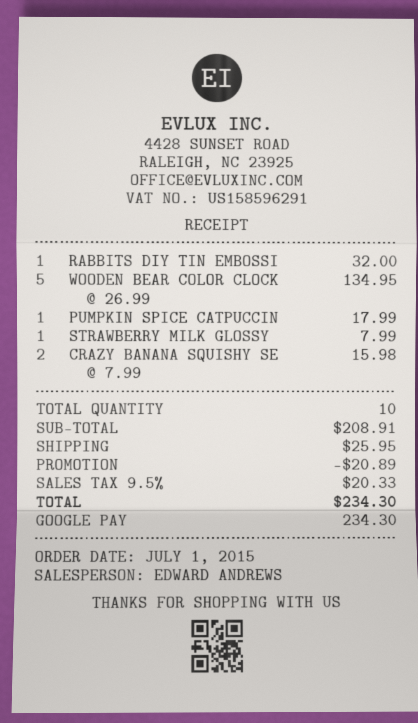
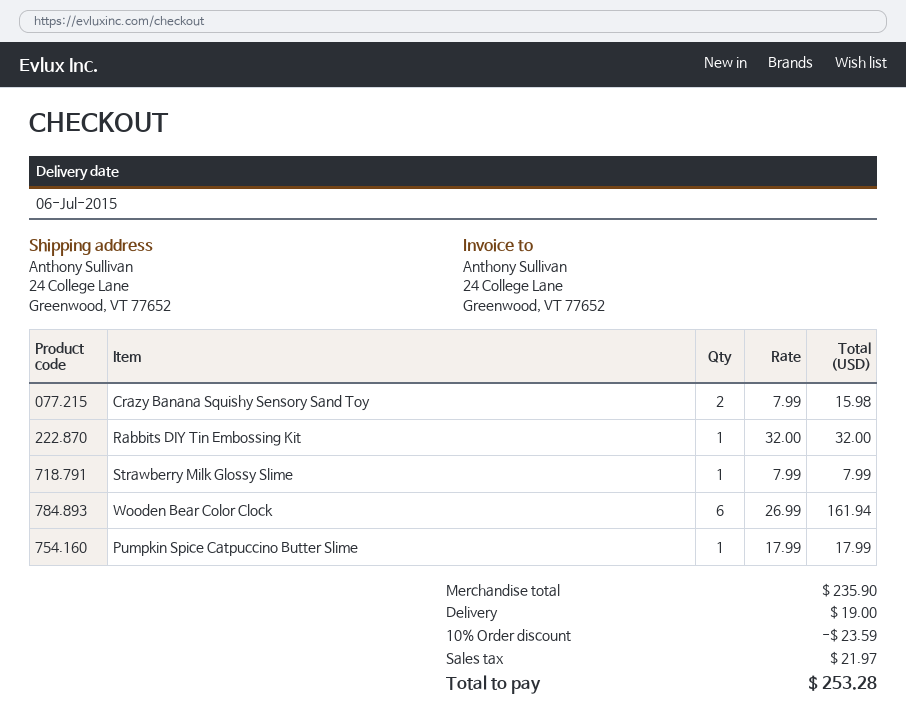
WOODEN BEAR COLOR CLOCK: 5 x 26.99 = 134.95 -> 6 x 26.99 = 161.94
subtotal: 208.91 -> 235.90
discount: 20.89 -> 23.59
shipping: 25.95 -> 19.00
tax: 20.33 -> 21.97
total: 234.30 -> 253.28

